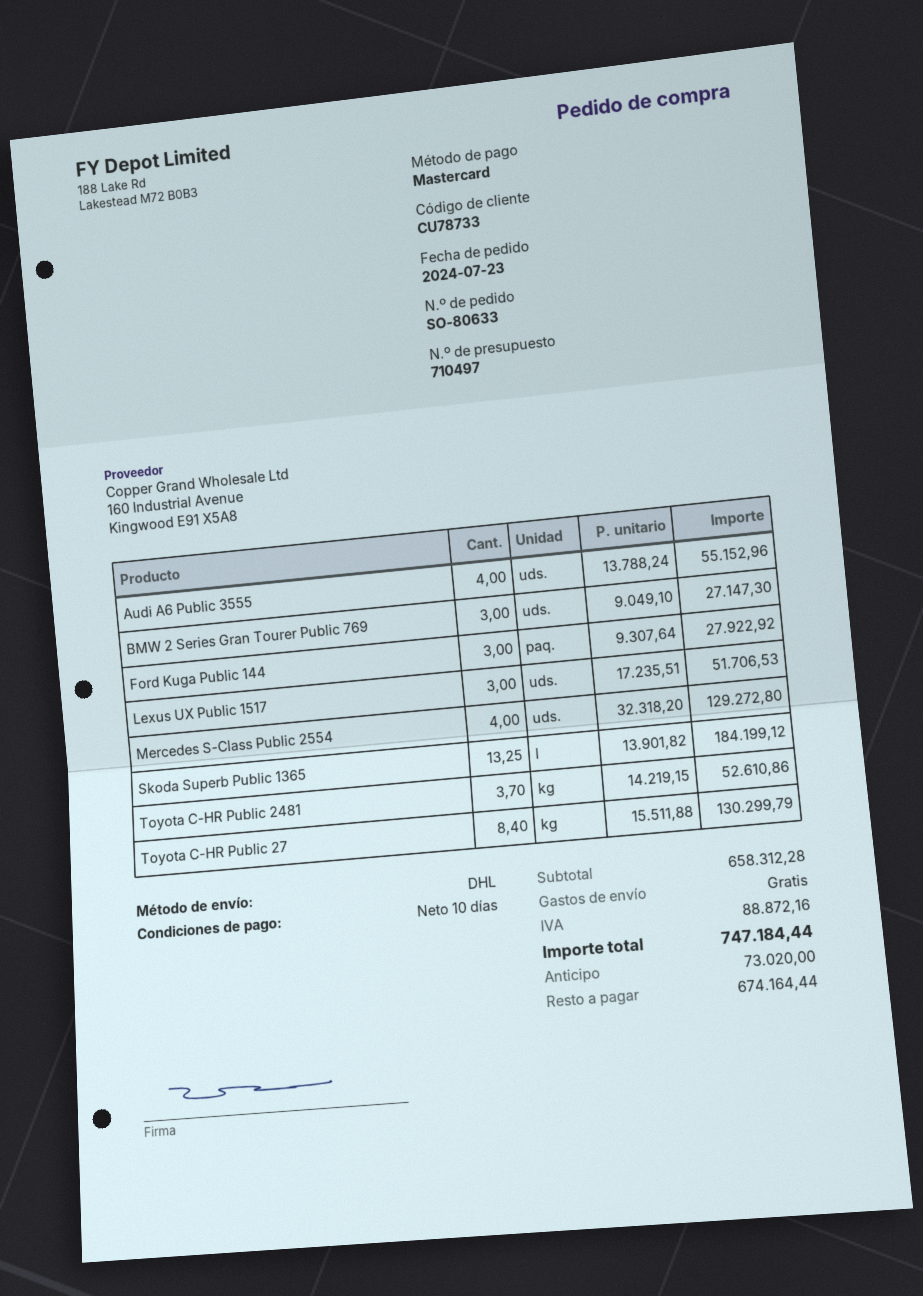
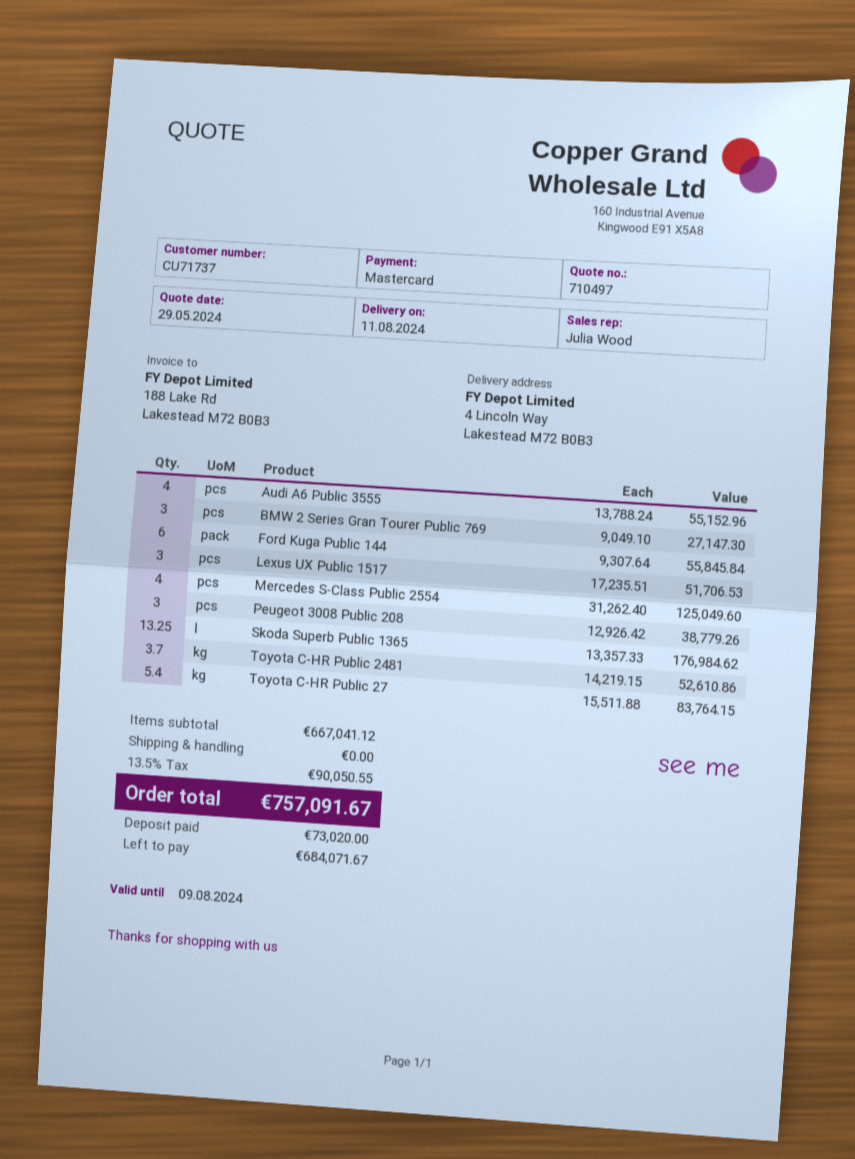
customer number: CU78733 -> CU71737
Ford Kuga Public 144: 3 x 9307.64 = 27922.92 -> 6 x 9307.64 = 55845.84
Mercedes S-Class Public 2554: 4 x 32318.20 = 129272.80 -> 4 x 31262.40 = 125049.60
Skoda Superb Public 1365: 13.25 x 13901.82 = 184199.12 -> 13.25 x 13357.33 = 176984.62
Toyota C-HR Public 27: 8.4 x 15511.88 = 130299.79 -> 5.4 x 15511.88 = 83764.15
Peugeot 3008 Public 208: none -> 3 x 12926.42 = 38779.26
subtotal: 658312.28 -> 667041.12
tax: 88872.16 -> 90050.55
total: 747184.44 -> 757091.67
balance: 674164.44 -> 684071.67

